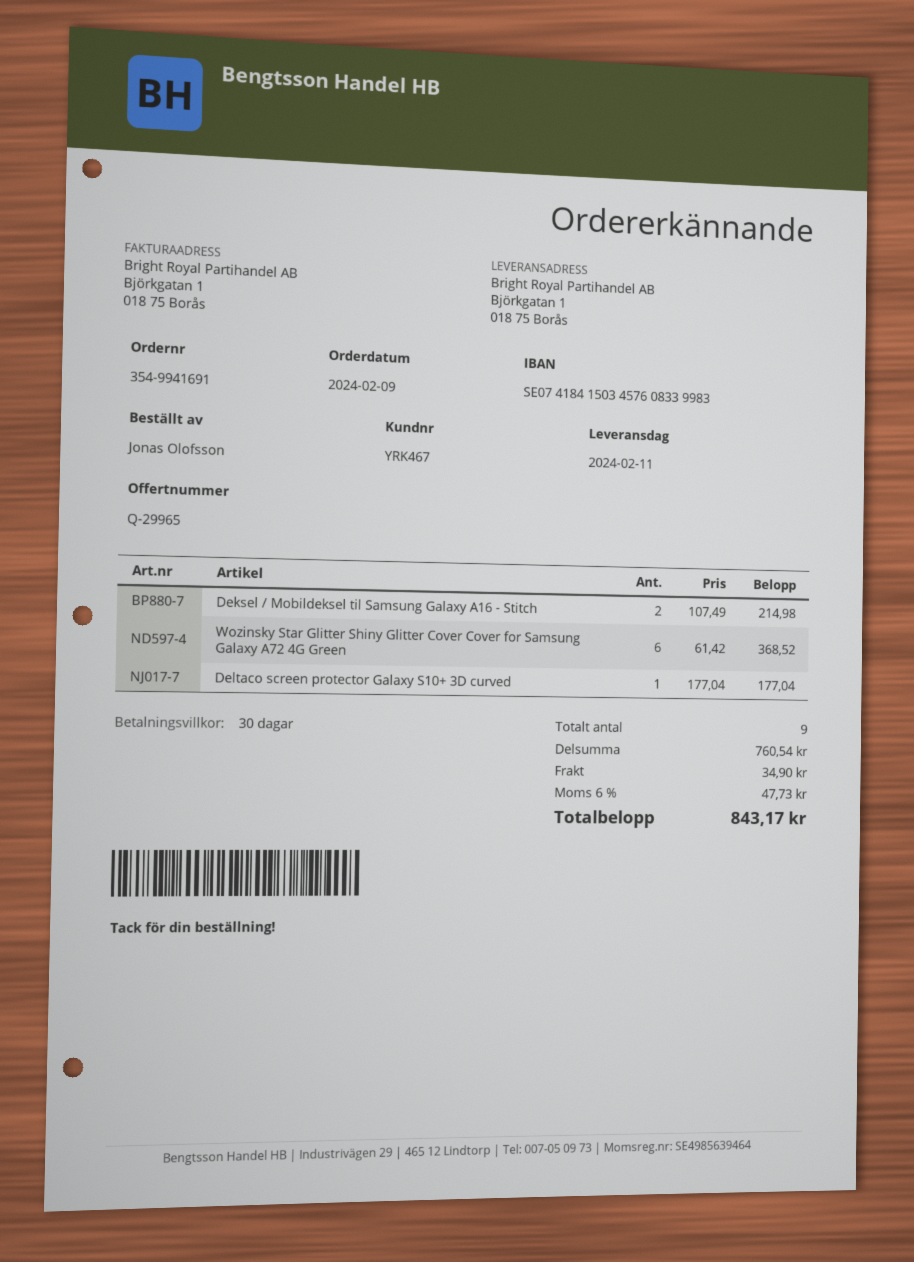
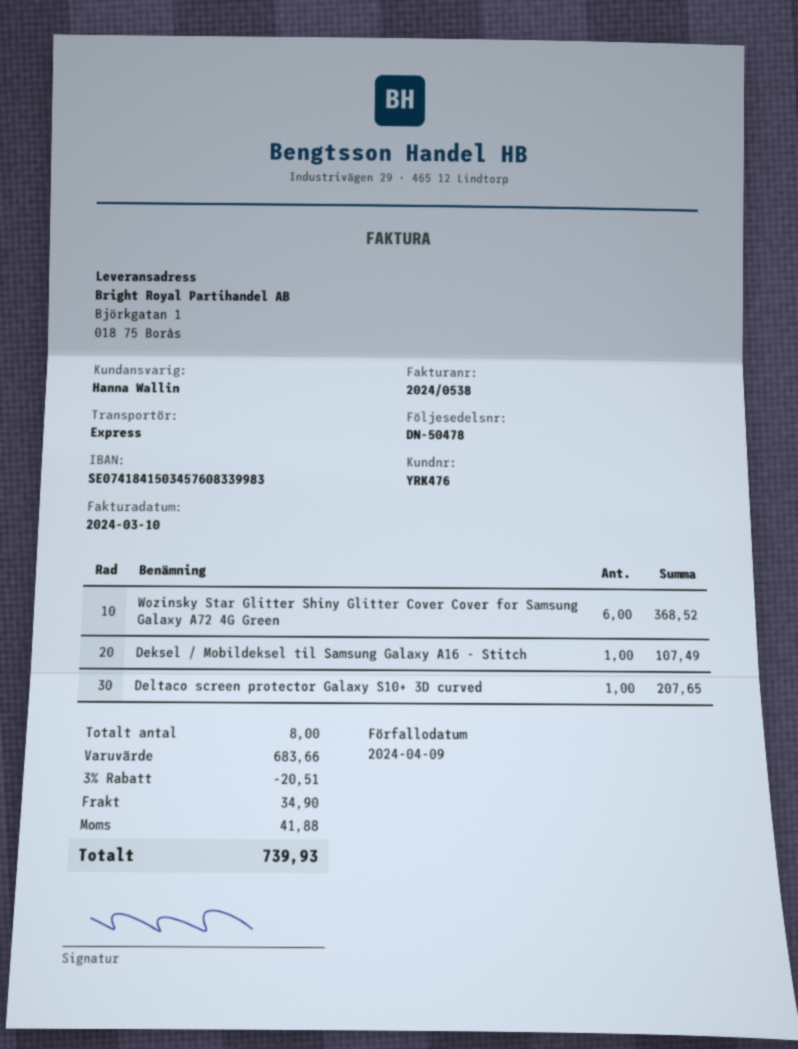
customer number: YRK467 -> YRK476
Deksel / Mobildeksel til Samsung Galaxy A16 - Stitch: 2 for 214.98 -> 1 for 107.49
Deltaco screen protector Galaxy S10+ 3D curved: 1 for 177.04 -> 1 for 207.65
total quantity: 9 -> 8
subtotal: 760.54 -> 683.66
discount: none -> 3% = 20.51
tax: 47.73 -> 41.88
total: 843.17 -> 739.93

